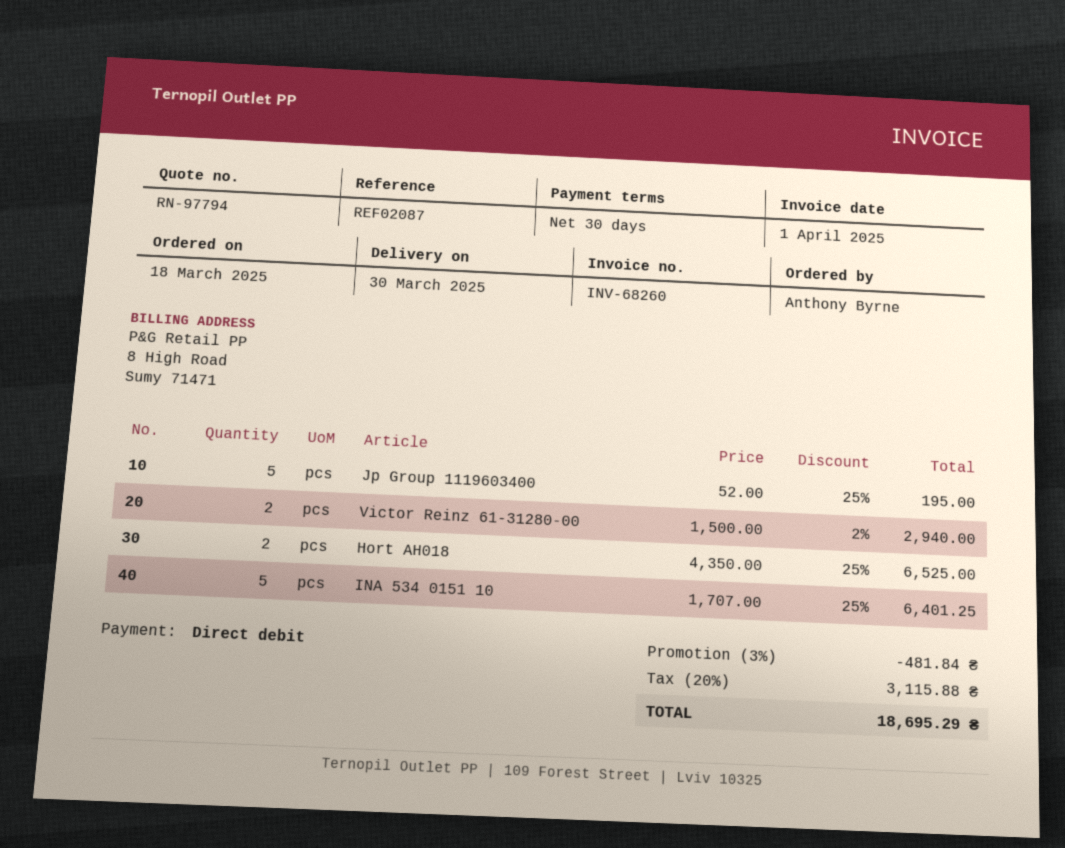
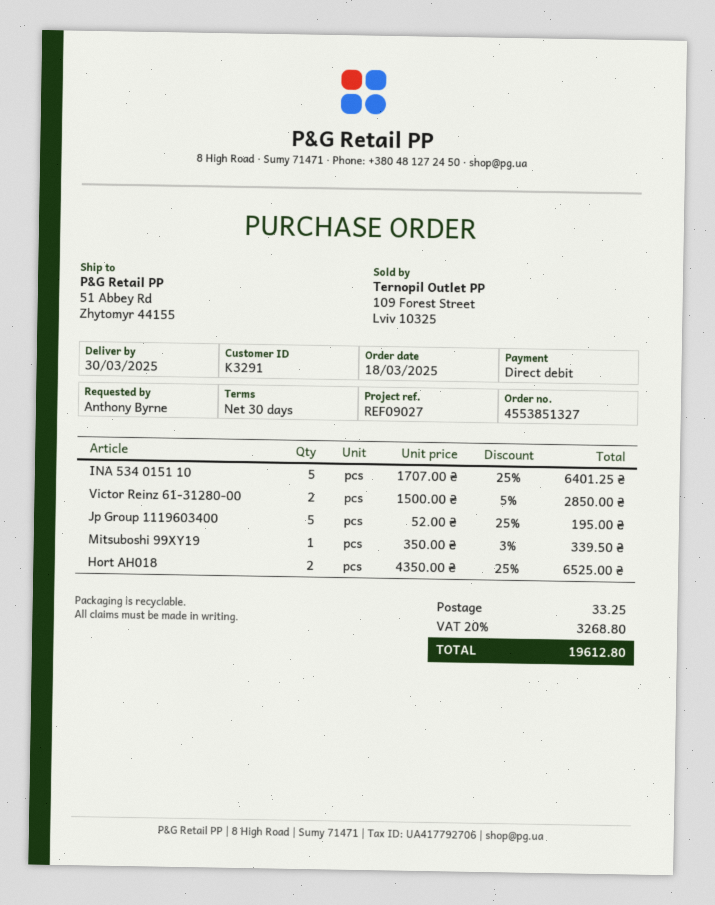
reference: REF02087 -> REF09027
Victor Reinz 61-31280-00: 2 x 1500.00 - 2% = 2940.00 -> 2 x 1500.00 - 5% = 2850.00
Mitsuboshi 99XY19: none -> 1 x 350.00 - 3% = 339.50
discount: 3% = 481.84 -> none
shipping: none -> 33.25
tax: 20% = 3115.88 -> 20% = 3268.80
total: 18695.29 -> 19612.80

